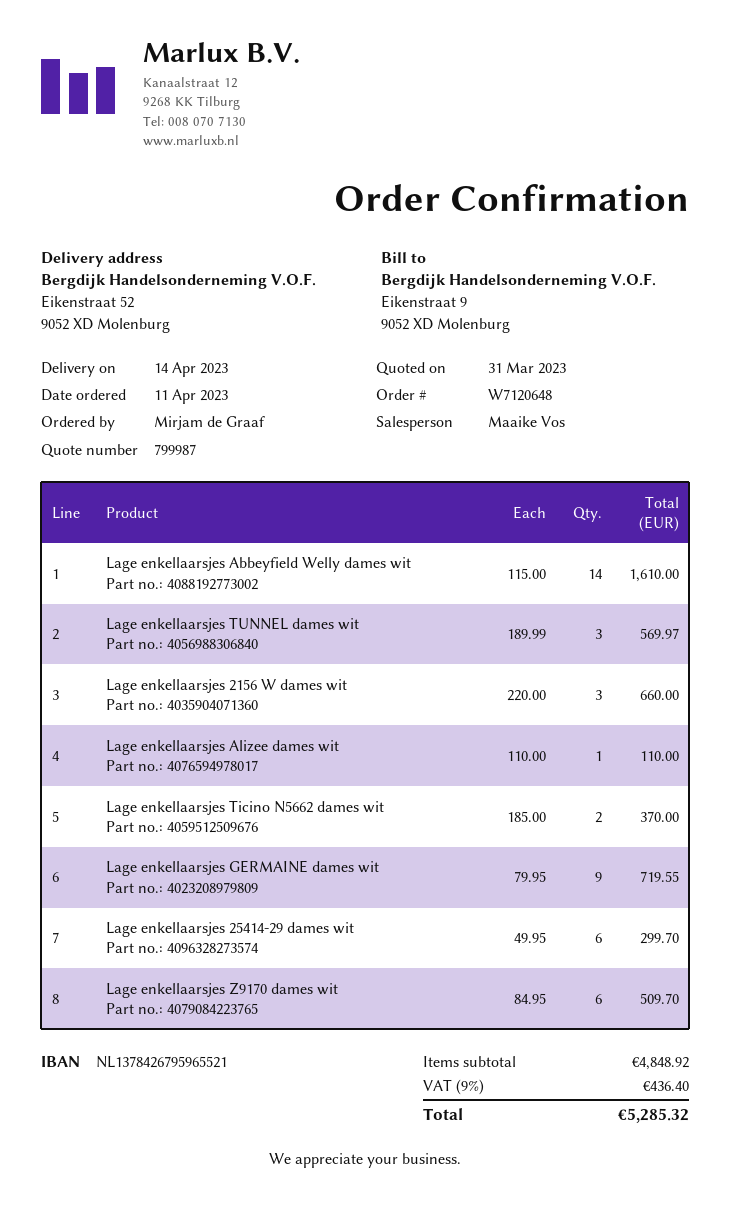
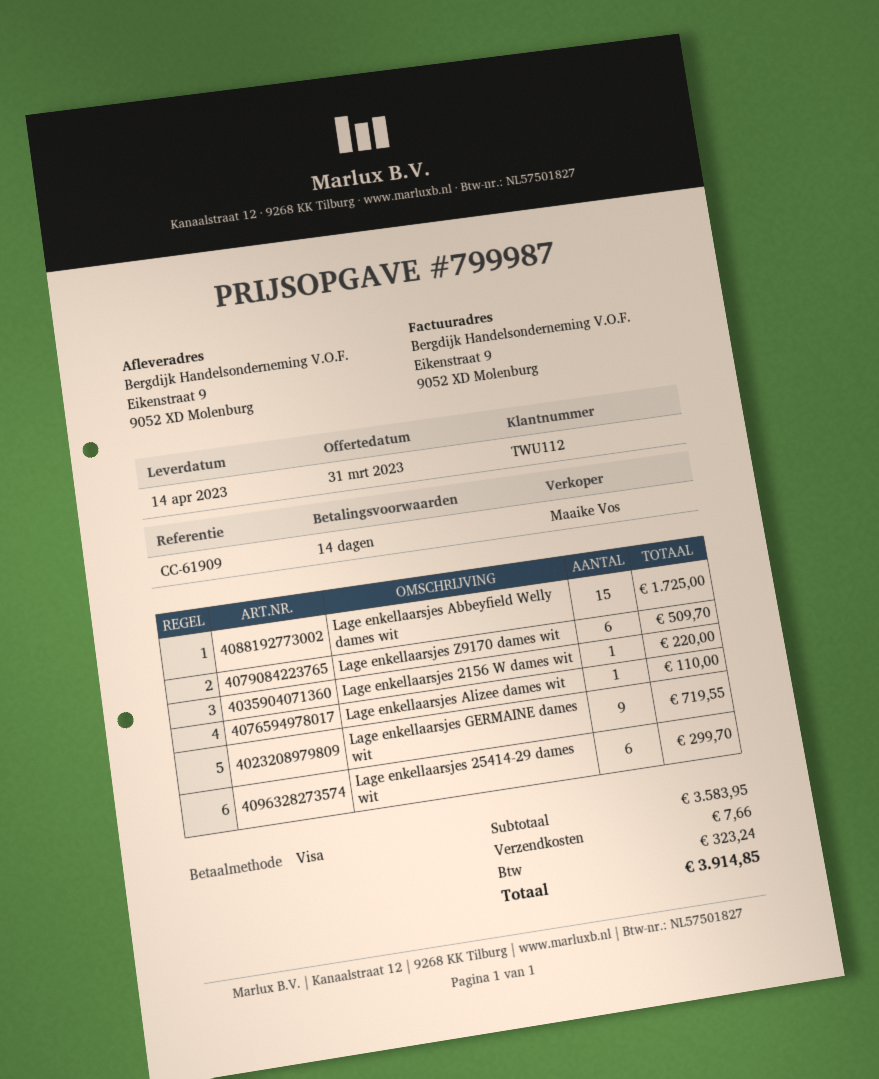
ship to: Eikenstraat 52, 9052 XD Molenburg -> Eikenstraat 9, 9052 XD Molenburg
Lage enkellaarsjes Abbeyfield Welly dames wit: 14 for 1610.00 -> 15 for 1725.00
Lage enkellaarsjes TUNNEL dames wit: 3 for 569.97 -> none
Lage enkellaarsjes 2156 W dames wit: 3 for 660.00 -> 1 for 220.00
Lage enkellaarsjes Ticino N5662 dames wit: 2 for 370.00 -> none
subtotal: 4848.92 -> 3583.95
shipping: none -> 7.66
tax: 436.40 -> 323.24
total: 5285.32 -> 3914.85

